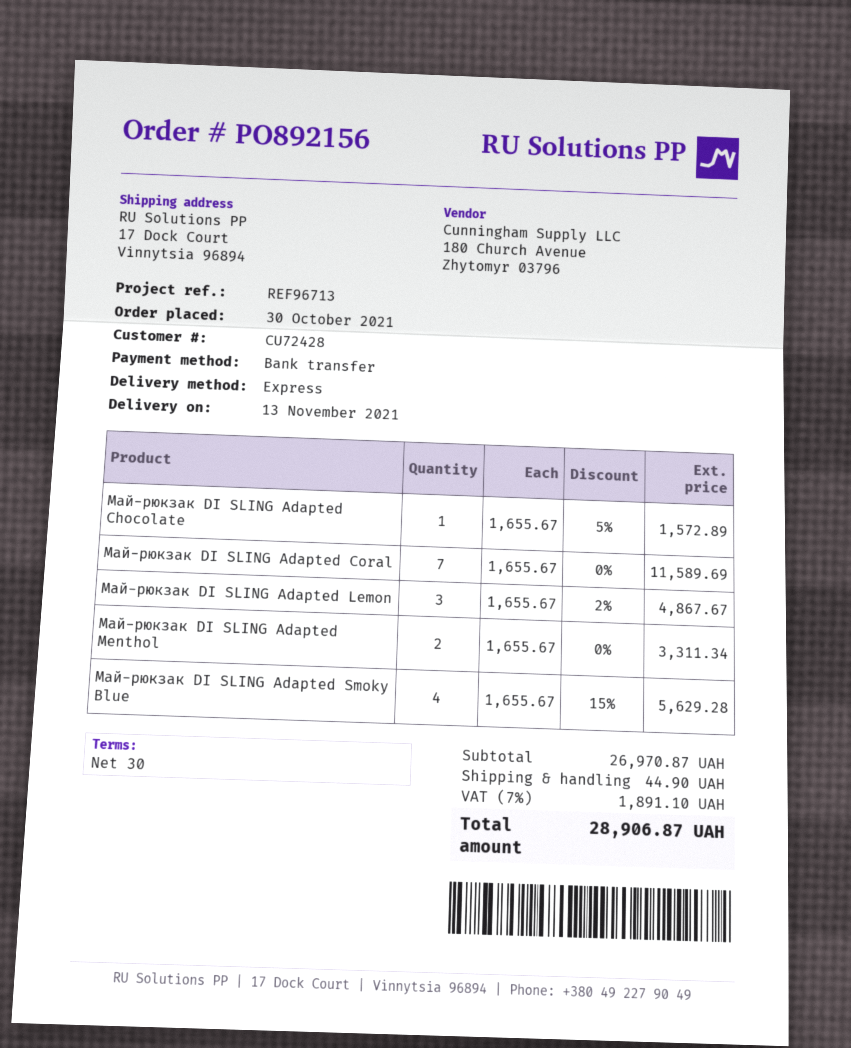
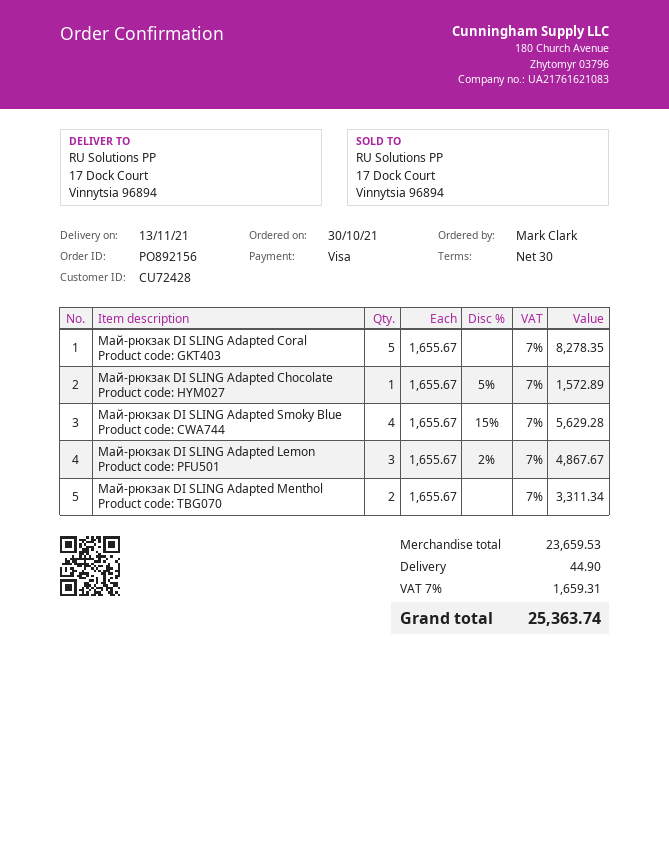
payment method: bank transfer -> Visa
Май-рюкзак DI SLING Adapted Coral: 7 x 1655.67 = 11589.69 -> 5 x 1655.67 = 8278.35
subtotal: 26970.87 -> 23659.53
tax: 7% = 1891.10 -> 7% = 1659.31
total: 28906.87 -> 25363.74

